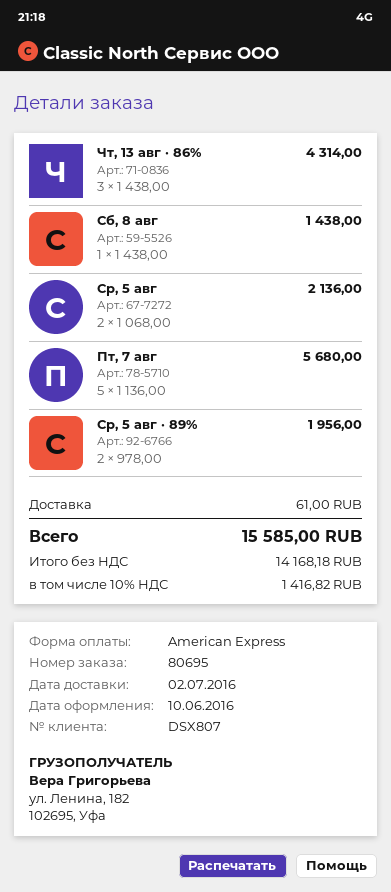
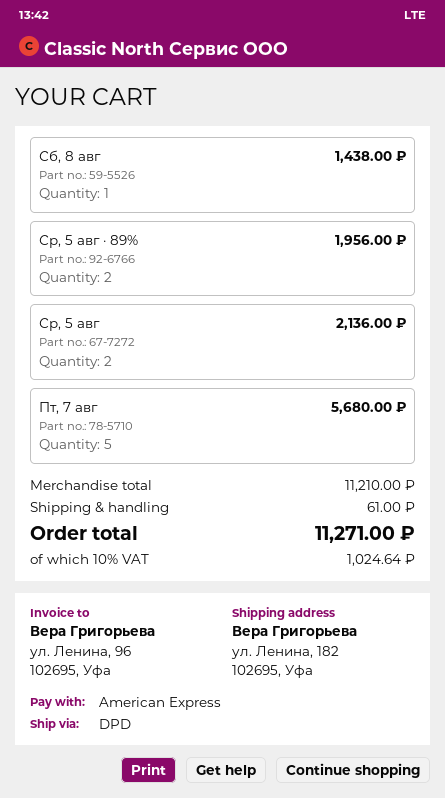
Чт, 13 авг · 86%: 3 for 4314.00 -> none
tax: 10% = 1416.82 -> 10% = 1024.64
total: 15585.00 -> 11271.00

